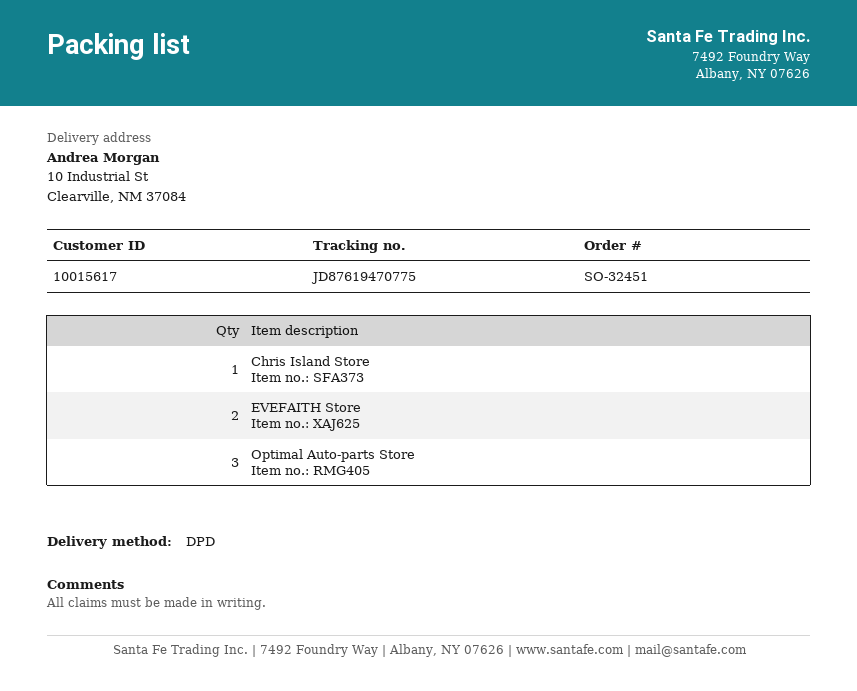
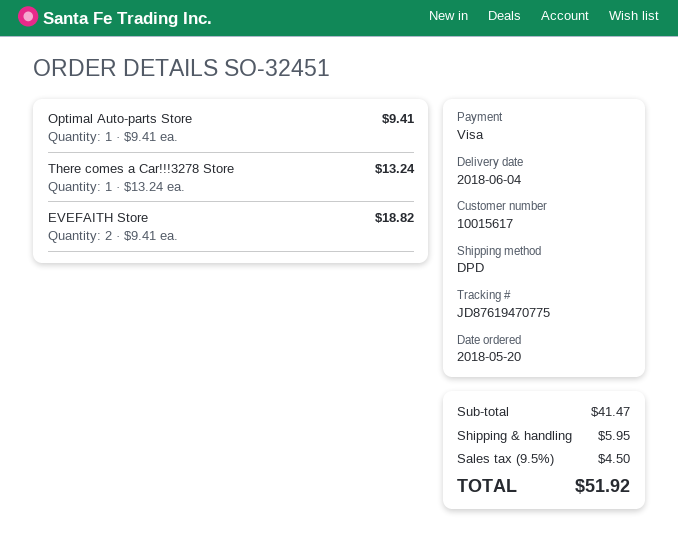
Chris Island Store: 1 -> none
Optimal Auto-parts Store: 3 -> 1
There comes a Car!!!3278 Store: none -> 1

